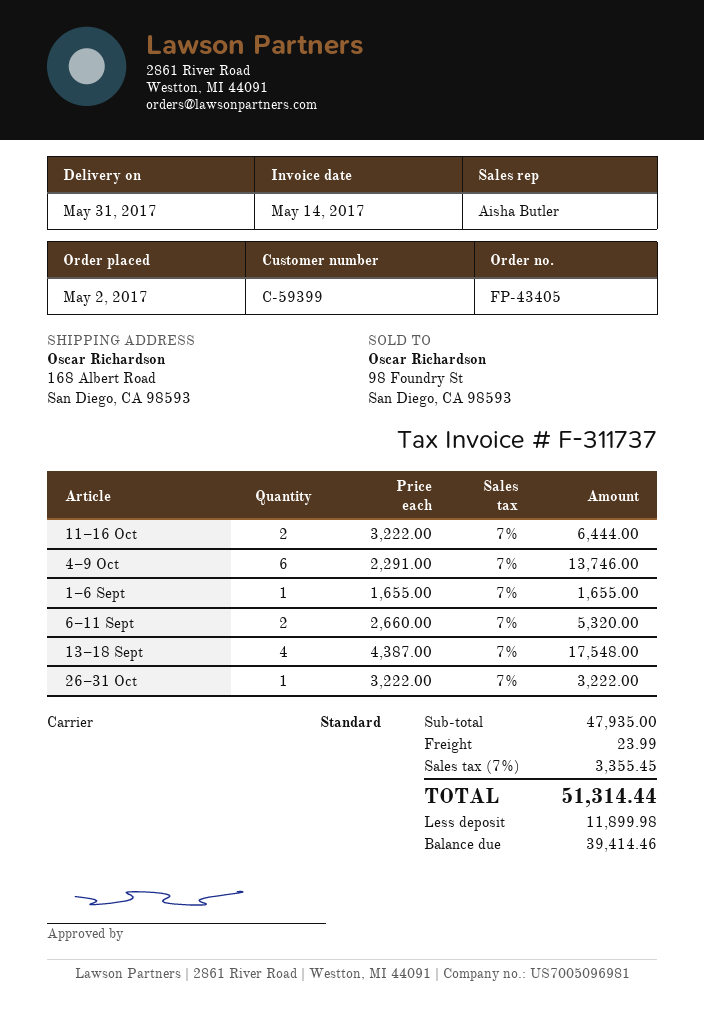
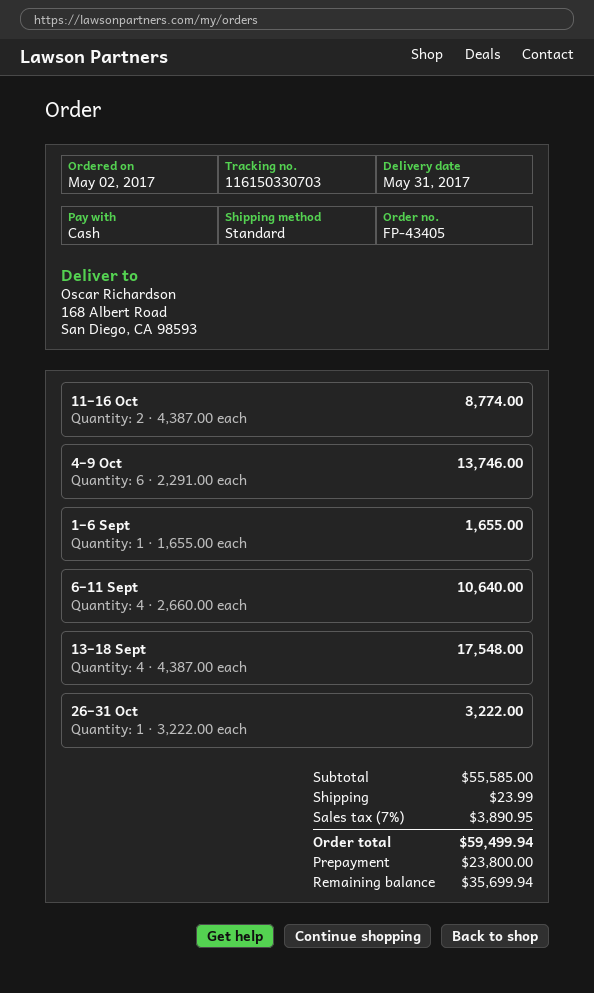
11–16 Oct: 2 x 3222.00 = 6444.00 -> 2 x 4387.00 = 8774.00
6–11 Sept: 2 x 2660.00 = 5320.00 -> 4 x 2660.00 = 10640.00
subtotal: 47935.00 -> 55585.00
tax: 7% = 3355.45 -> 7% = 3890.95
total: 51314.44 -> 59499.94
deposit: 11899.98 -> 23800.00
balance: 39414.46 -> 35699.94

